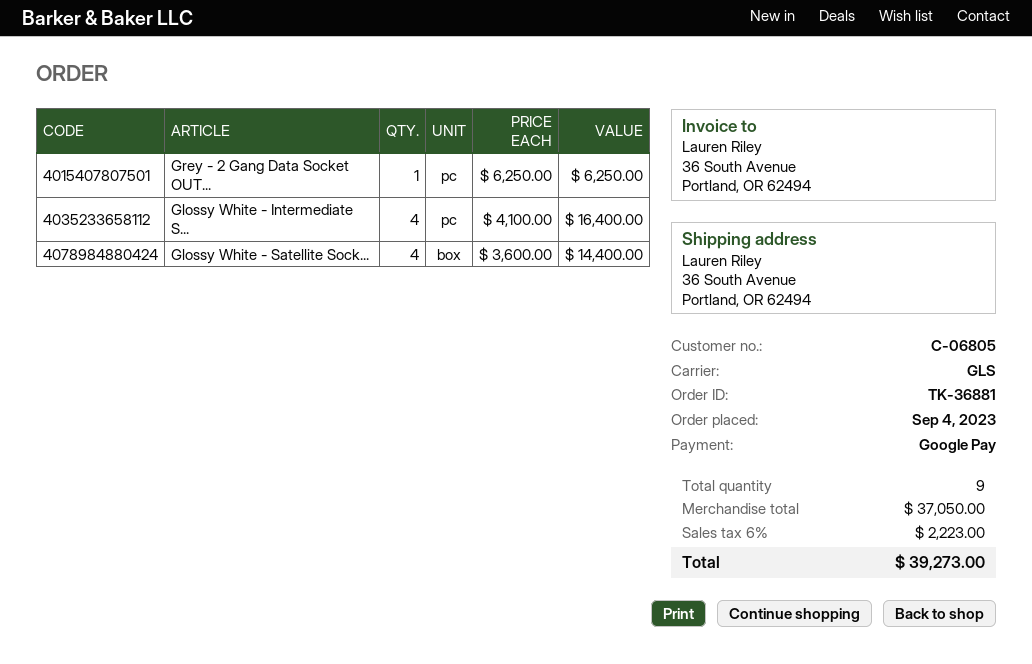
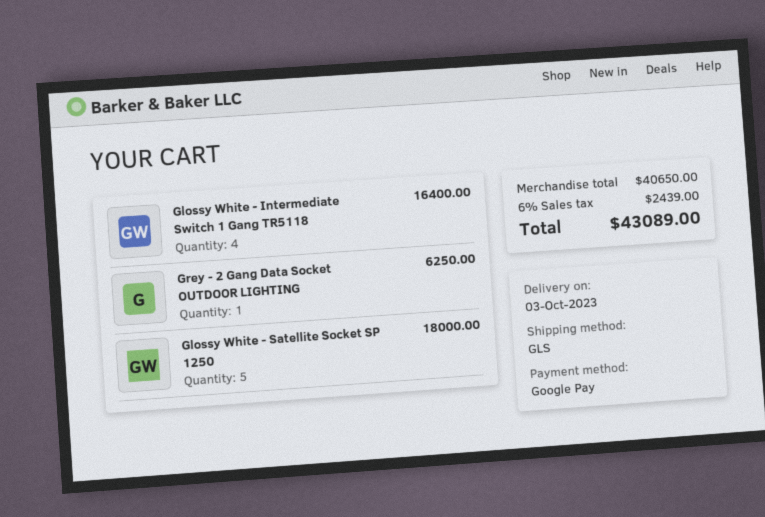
Glossy White - Satellite Sock...: 4 for 14400.00 -> 5 for 18000.00
subtotal: 37050.00 -> 40650.00
tax: 6% = 2223.00 -> 6% = 2439.00
total: 39273.00 -> 43089.00

